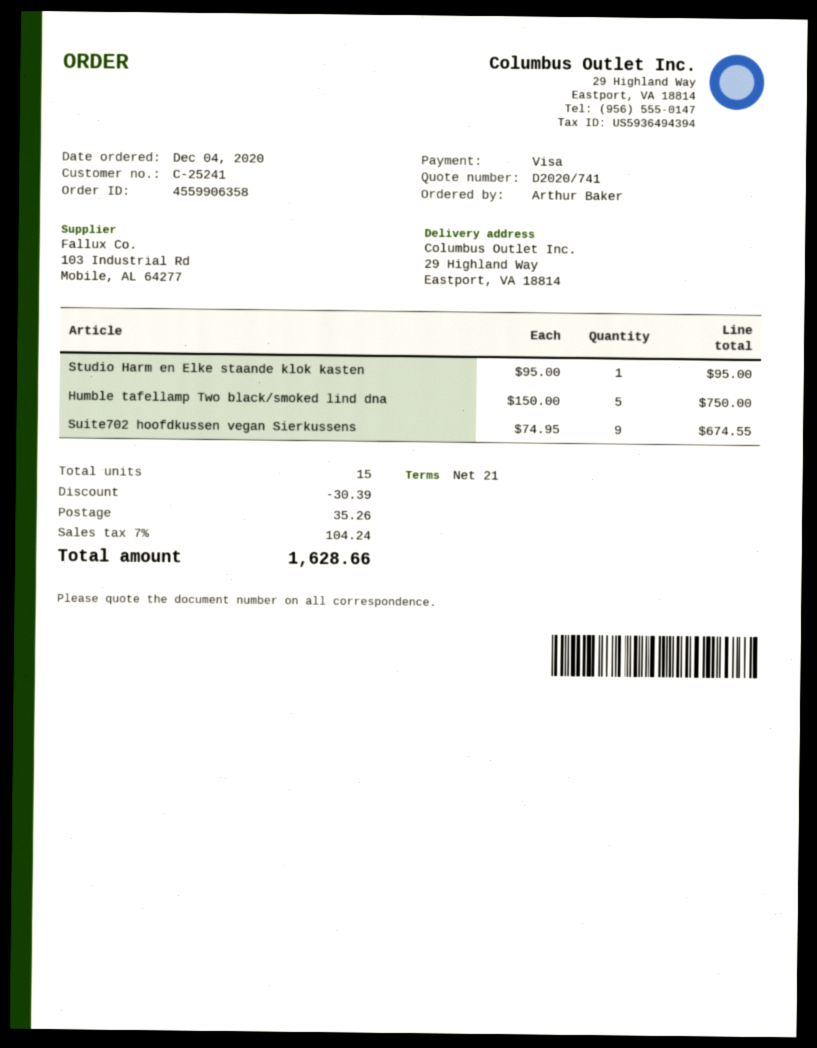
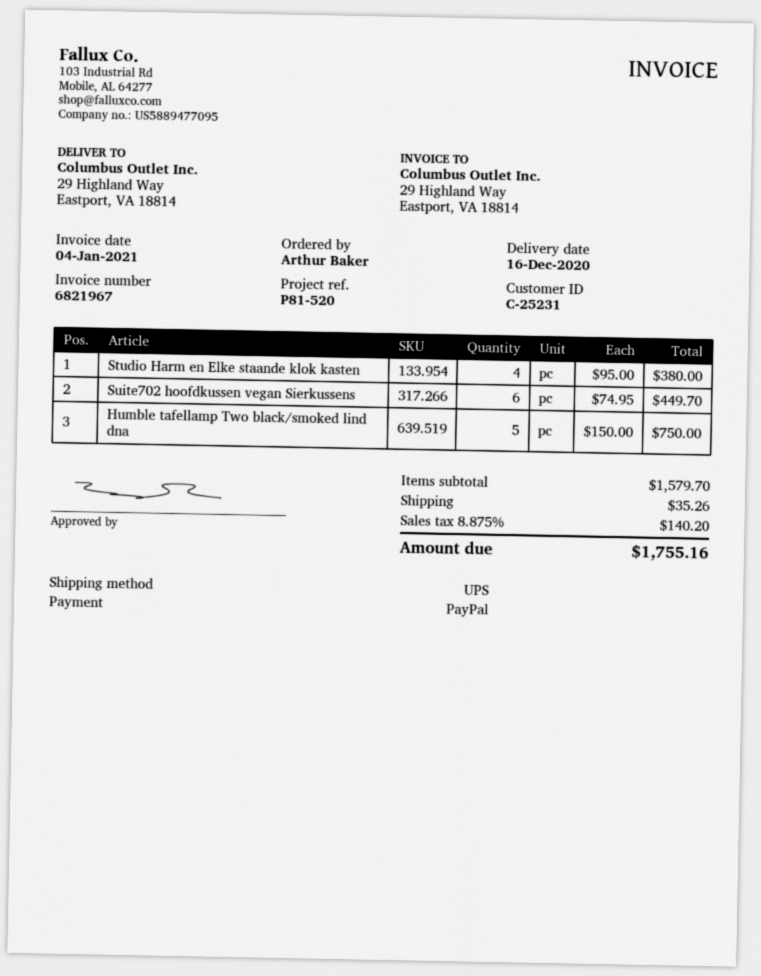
customer number: C-25241 -> C-25231
payment method: Visa -> PayPal
Studio Harm en Elke staande klok kasten: 1 x 95.00 = 95.00 -> 4 x 95.00 = 380.00
Suite702 hoofdkussen vegan Sierkussens: 9 x 74.95 = 674.55 -> 6 x 74.95 = 449.70
discount: 30.39 -> none
tax: 7% = 104.24 -> 8.875% = 140.20
total: 1628.66 -> 1755.16

